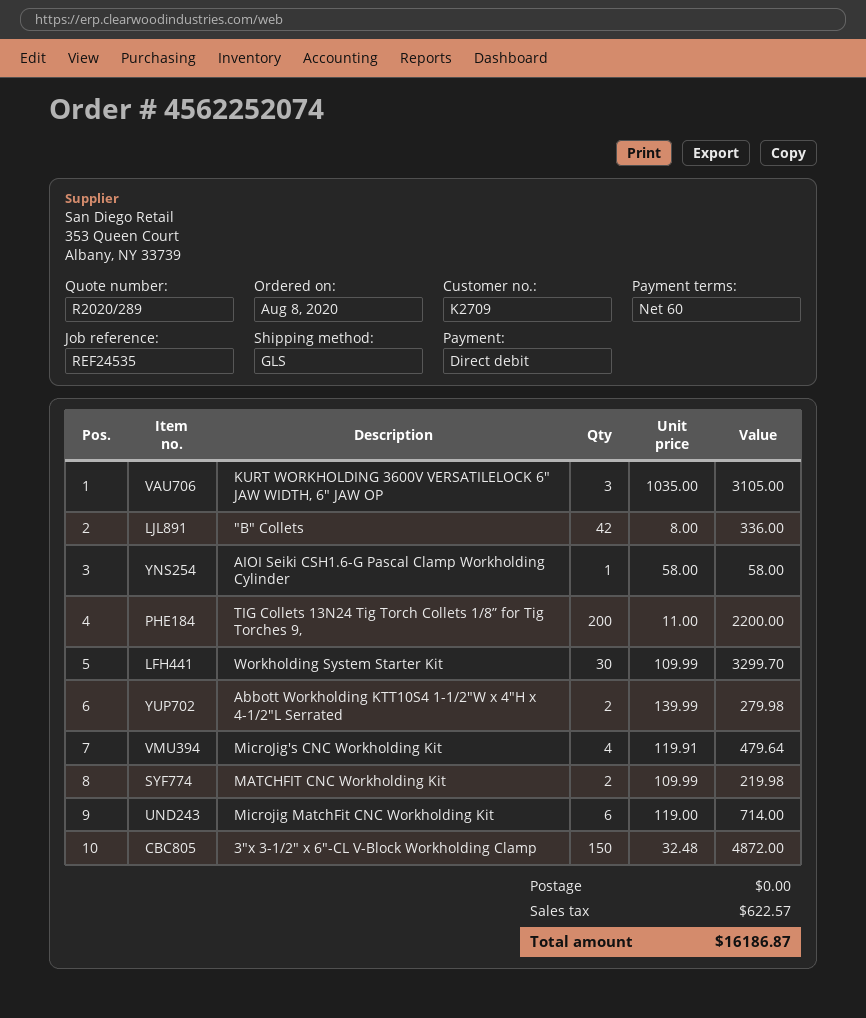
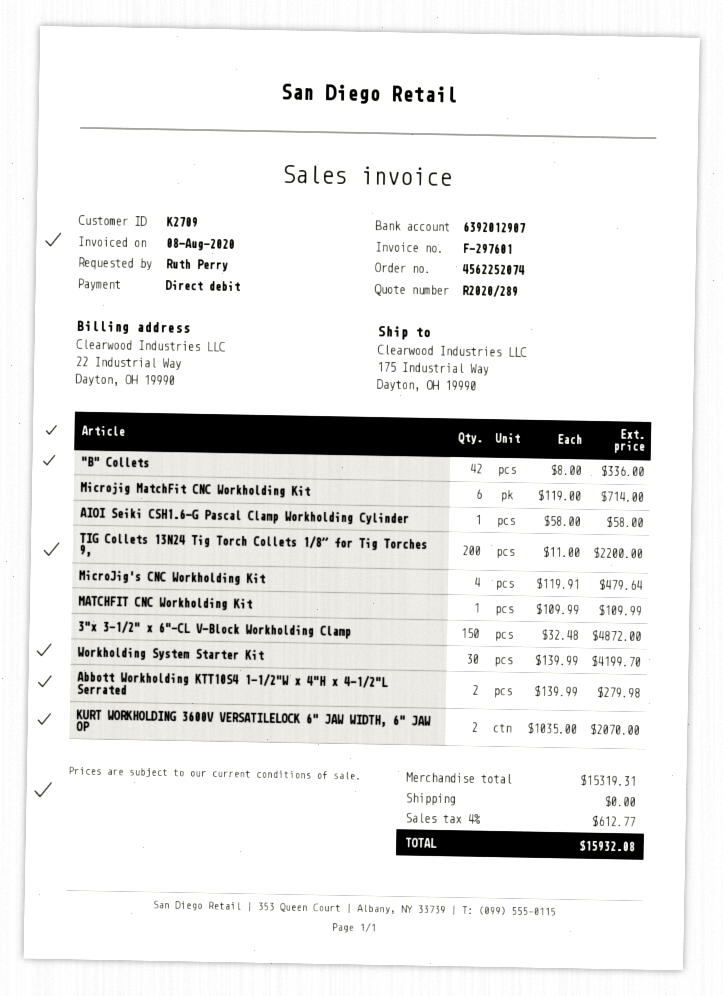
KURT WORKHOLDING 3600V VERSATILELOCK 6" JAW WIDTH, 6" JAW OP: 3 x 1035.00 = 3105.00 -> 2 x 1035.00 = 2070.00
Workholding System Starter Kit: 30 x 109.99 = 3299.70 -> 30 x 139.99 = 4199.70
MATCHFIT CNC Workholding Kit: 2 x 109.99 = 219.98 -> 1 x 109.99 = 109.99
tax: 622.57 -> 612.77
total: 16186.87 -> 15932.08

